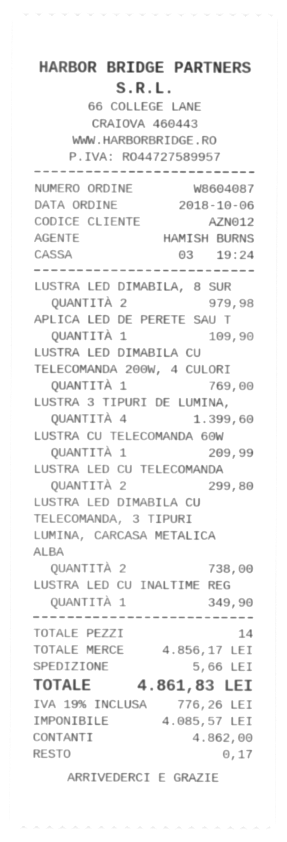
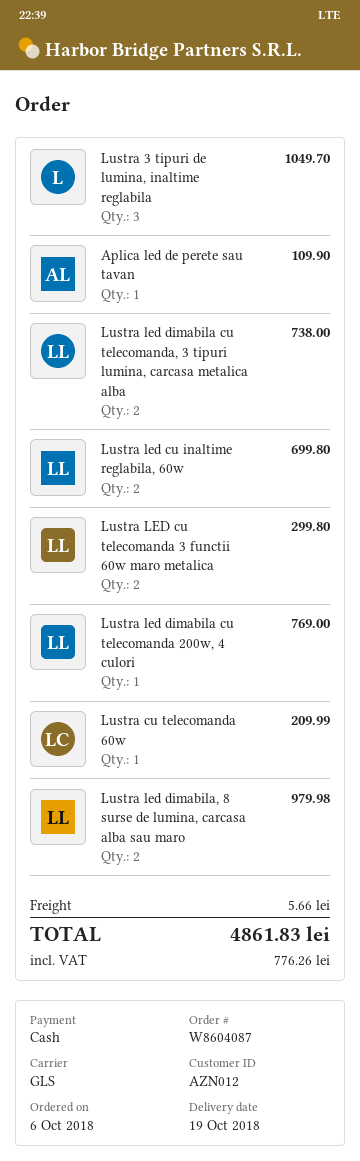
LUSTRA 3 TIPURI DE LUMINA,: 4 for 1399.60 -> 3 for 1049.70
LUSTRA LED CU INALTIME REG: 1 for 349.90 -> 2 for 699.80

